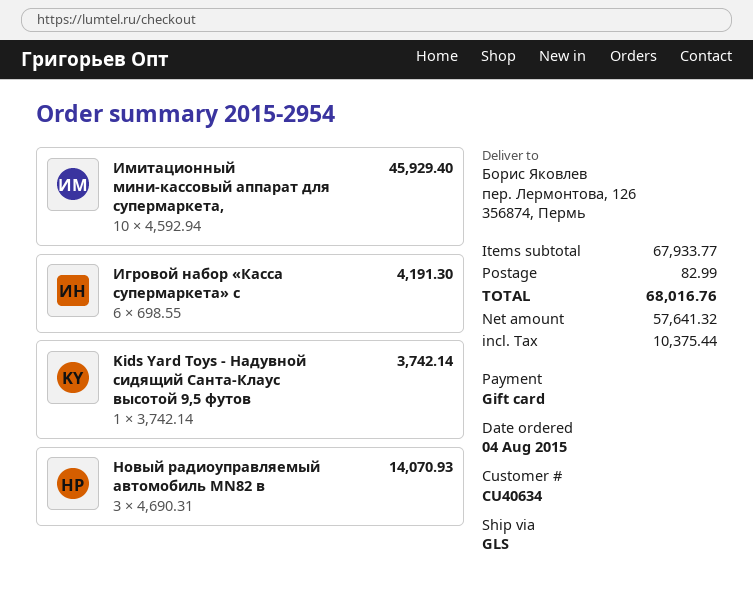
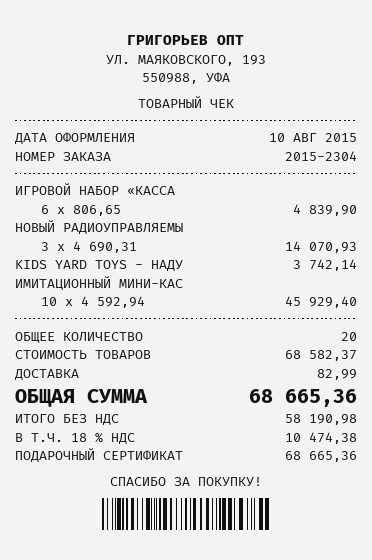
order number: 2015-2954 -> 2015-2304
order date: 2015-08-04 -> 2015-08-10
Игровой набор «Касса супермаркета» с: 6 x 698.55 = 4191.30 -> 6 x 806.65 = 4839.90
subtotal: 67933.77 -> 68582.37
net: 57641.32 -> 58190.98
tax: 10375.44 -> 10474.38
total: 68016.76 -> 68665.36

